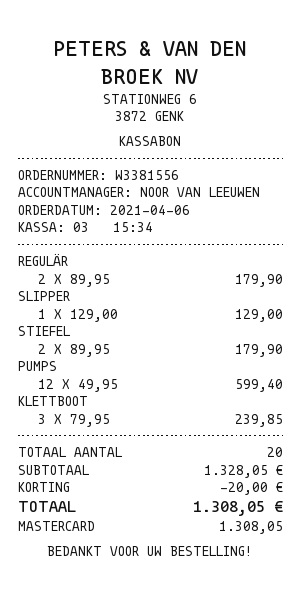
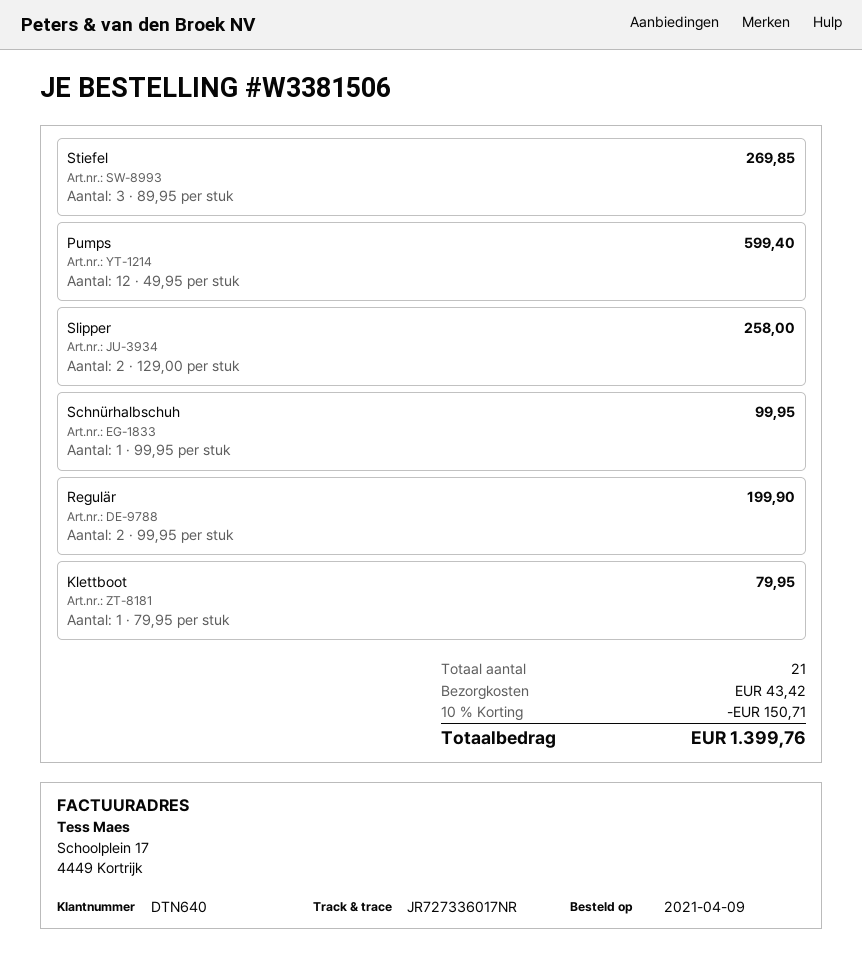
order number: W3381556 -> W3381506
order date: 2021-04-06 -> 2021-04-09
REGULÄR: 2 x 89.95 = 179.90 -> 2 x 99.95 = 199.90
SLIPPER: 1 x 129.00 = 129.00 -> 2 x 129.00 = 258.00
STIEFEL: 2 x 89.95 = 179.90 -> 3 x 89.95 = 269.85
KLETTBOOT: 3 x 79.95 = 239.85 -> 1 x 79.95 = 79.95
Schnürhalbschuh: none -> 1 x 99.95 = 99.95
total quantity: 20 -> 21
discount: 20.00 -> 150.71
shipping: none -> 43.42
total: 1308.05 -> 1399.76

